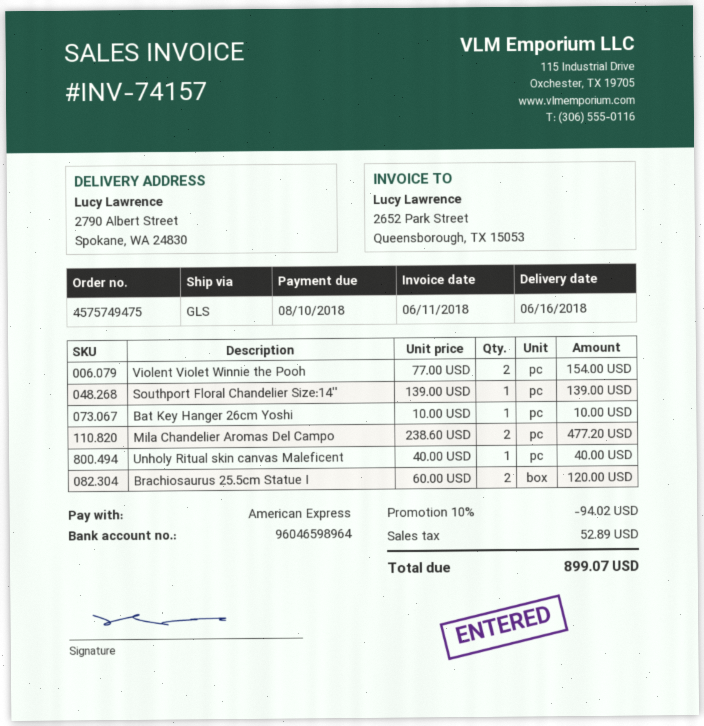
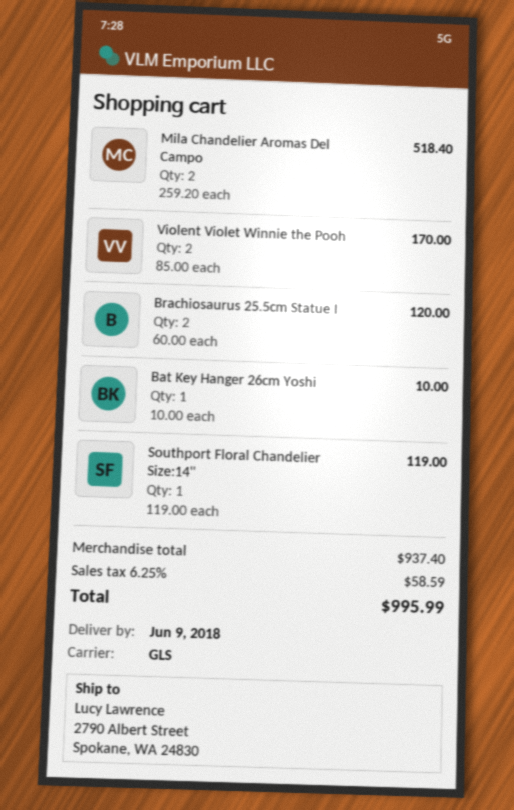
delivery date: 2018-06-16 -> 2018-06-09
Violent Violet Winnie the Pooh: 2 x 77.00 = 154.00 -> 2 x 85.00 = 170.00
Southport Floral Chandelier Size:14'': 1 x 139.00 = 139.00 -> 1 x 119.00 = 119.00
Mila Chandelier Aromas Del Campo: 2 x 238.60 = 477.20 -> 2 x 259.20 = 518.40
Unholy Ritual skin canvas Maleficent: 1 x 40.00 = 40.00 -> none
discount: 10% = 94.02 -> none
tax: 52.89 -> 58.59
total: 899.07 -> 995.99

